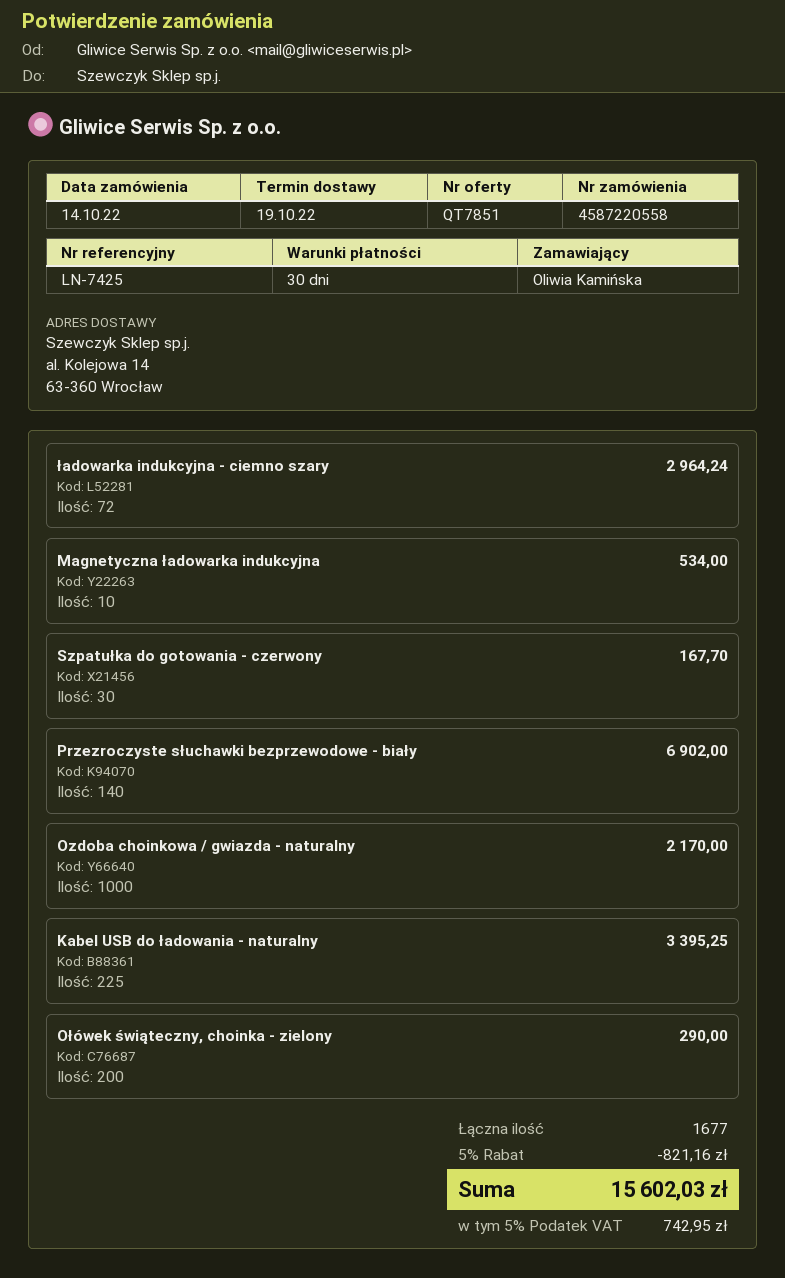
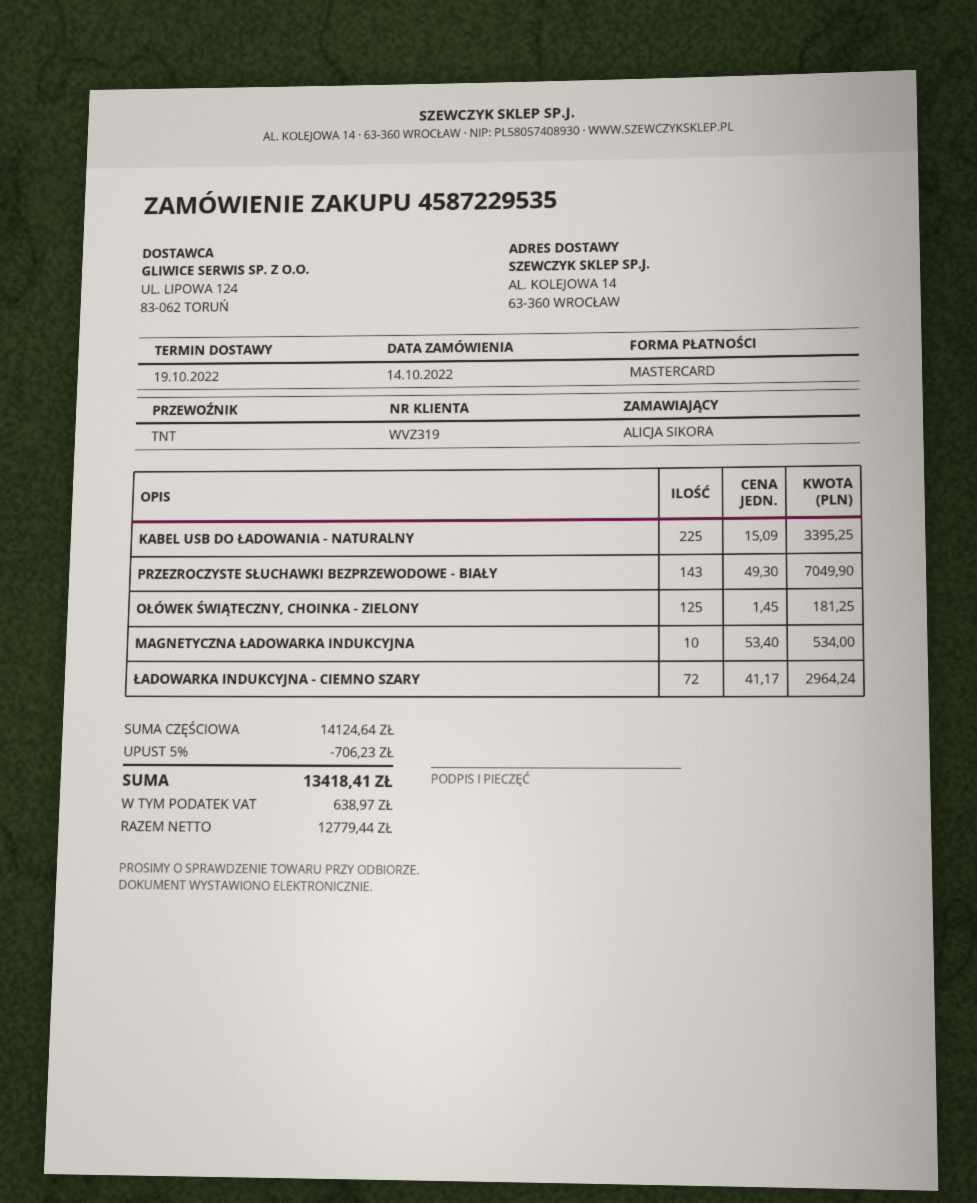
order number: 4587220558 -> 4587229535
ordered by: Oliwia Kamińska -> ALICJA SIKORA
Szpatułka do gotowania - czerwony: 30 for 167.70 -> none
Przezroczyste słuchawki bezprzewodowe - biały: 140 for 6902.00 -> 143 for 7049.90
Ozdoba choinkowa / gwiazda - naturalny: 1000 for 2170.00 -> none
Ołówek świąteczny, choinka - zielony: 200 for 290.00 -> 125 for 181.25
discount: 5% = 821.16 -> 5% = 706.23
tax: 742.95 -> 638.97
total: 15602.03 -> 13418.41

